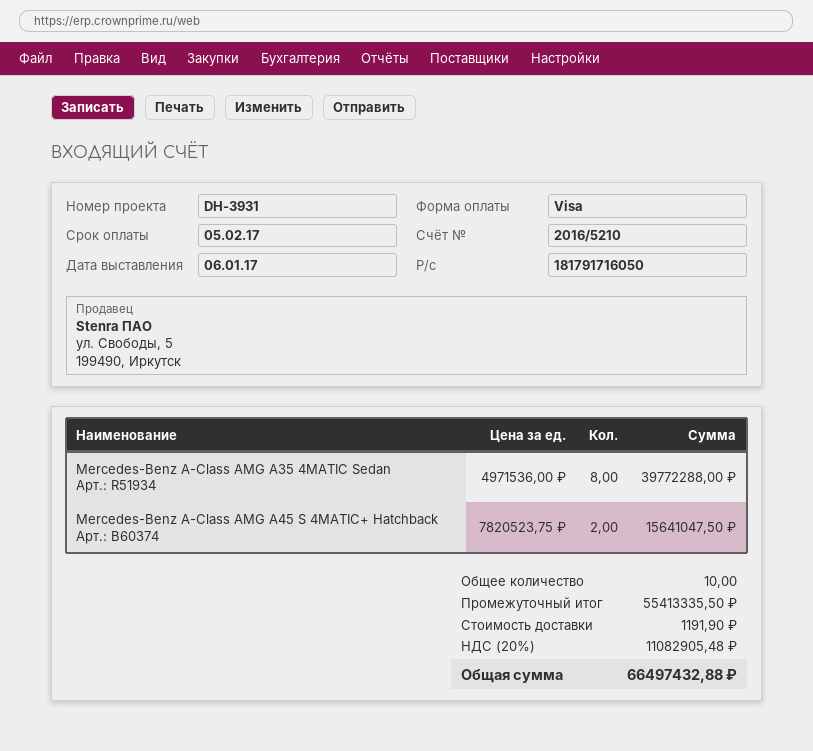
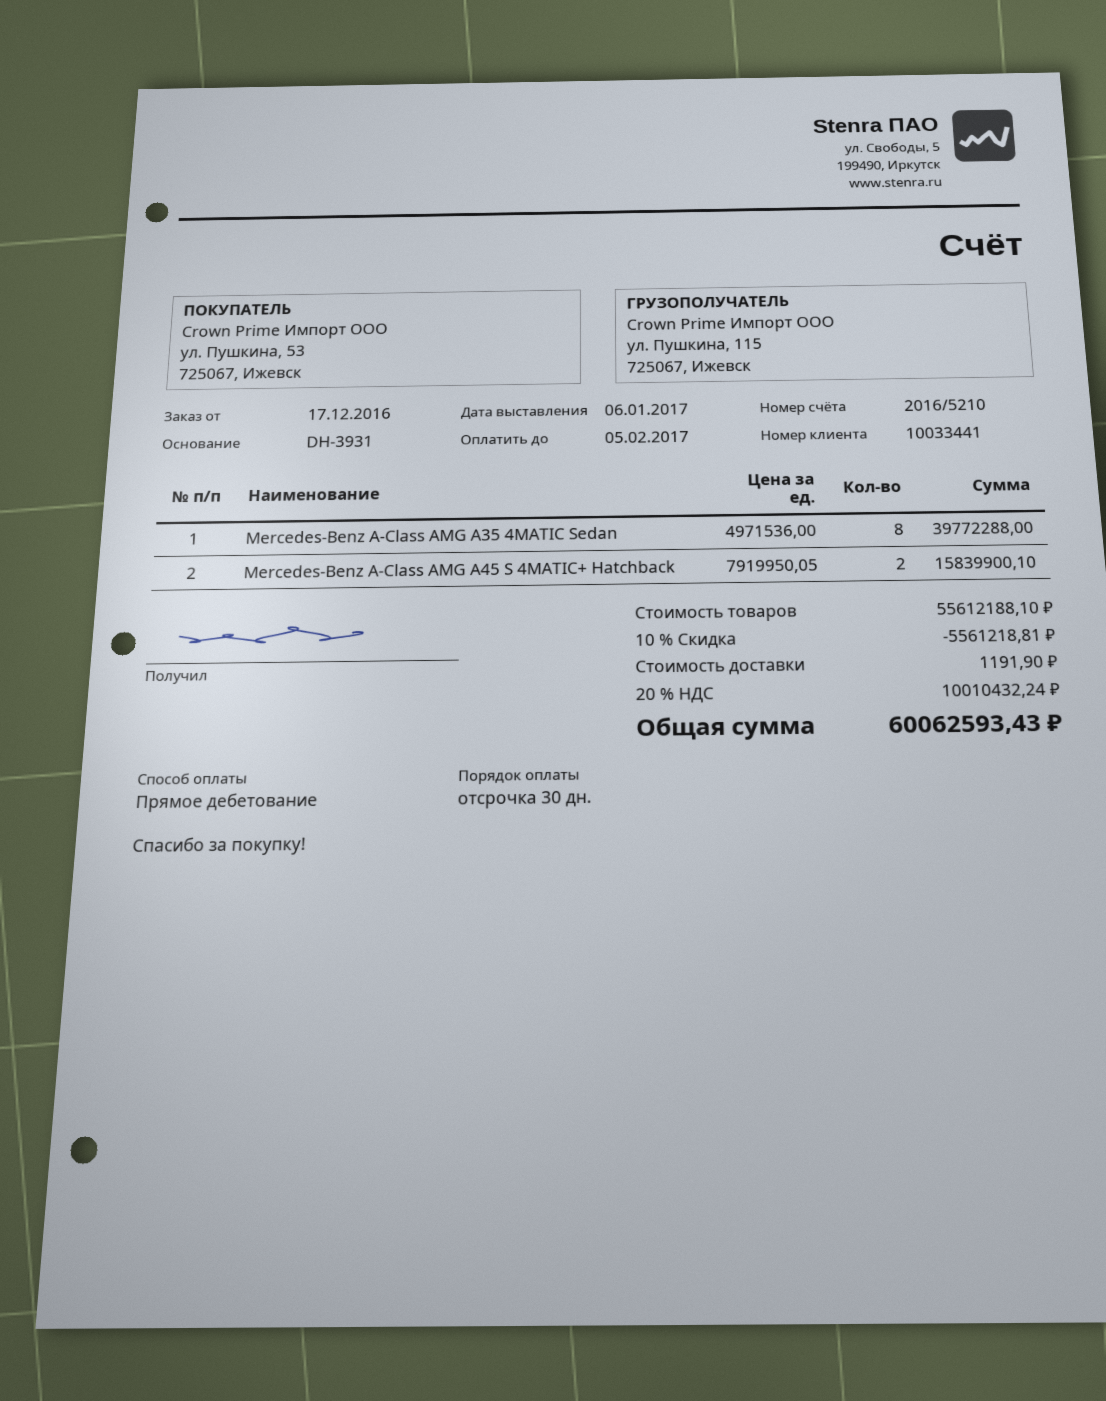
payment method: Visa -> direct debit
Mercedes-Benz A-Class AMG A45 S 4MATIC+ Hatchback: 2 x 7820523.75 = 15641047.50 -> 2 x 7919950.05 = 15839900.10
subtotal: 55413335.50 -> 55612188.10
discount: none -> 10% = 5561218.81
tax: 20% = 11082905.48 -> 20% = 10010432.24
total: 66497432.88 -> 60062593.43

